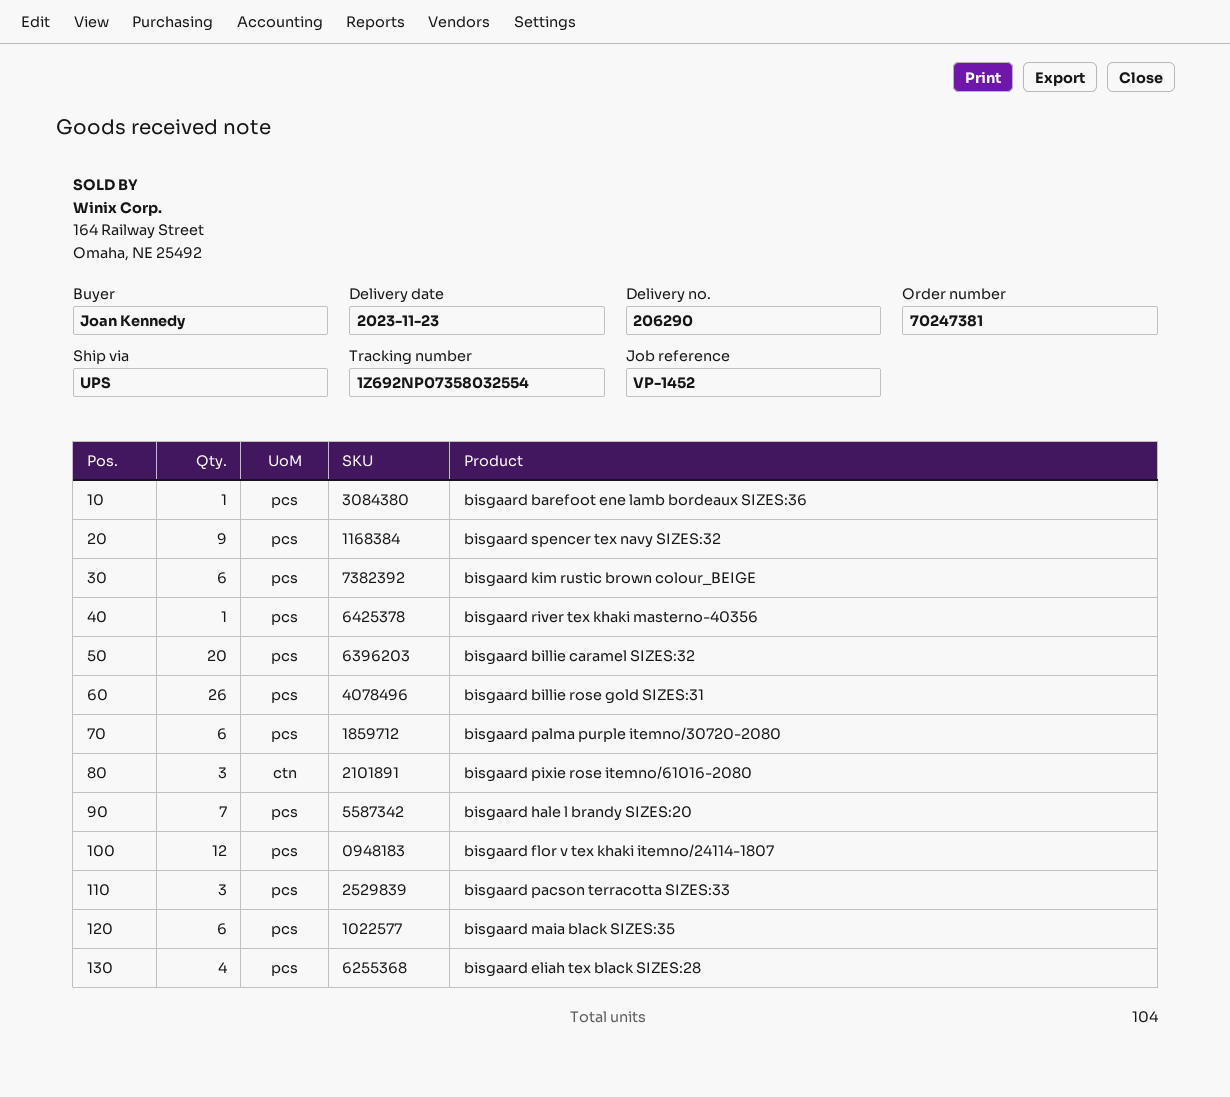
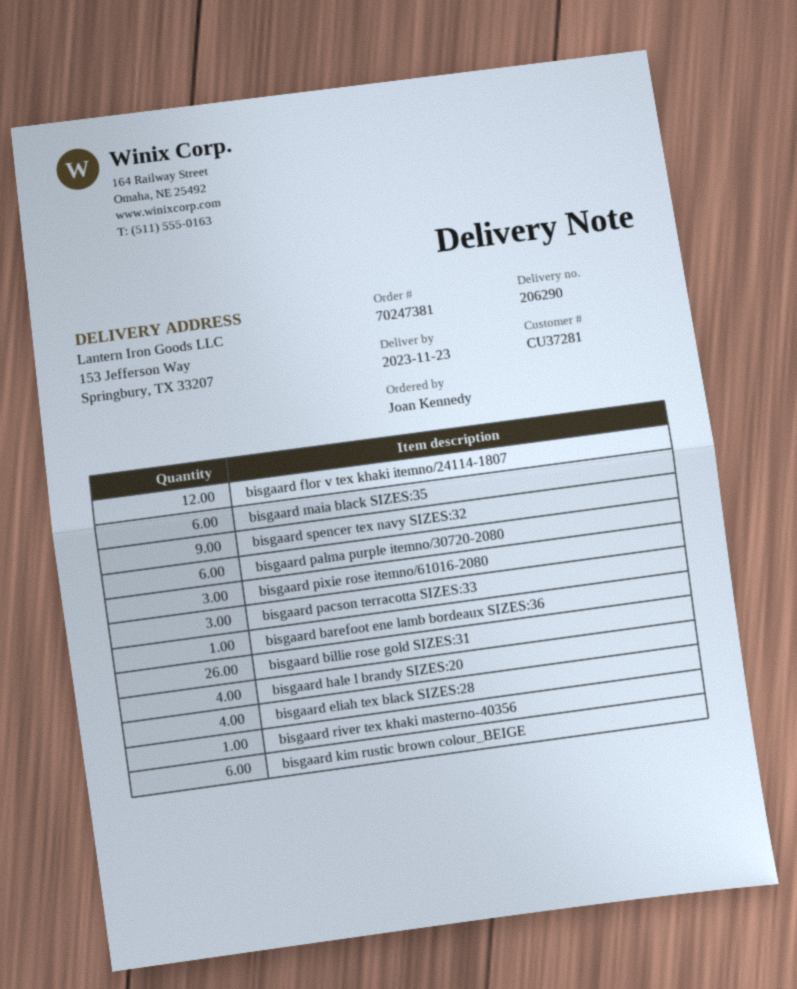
bisgaard billie caramel SIZES:32: 20 -> none
bisgaard hale l brandy SIZES:20: 7 -> 4

